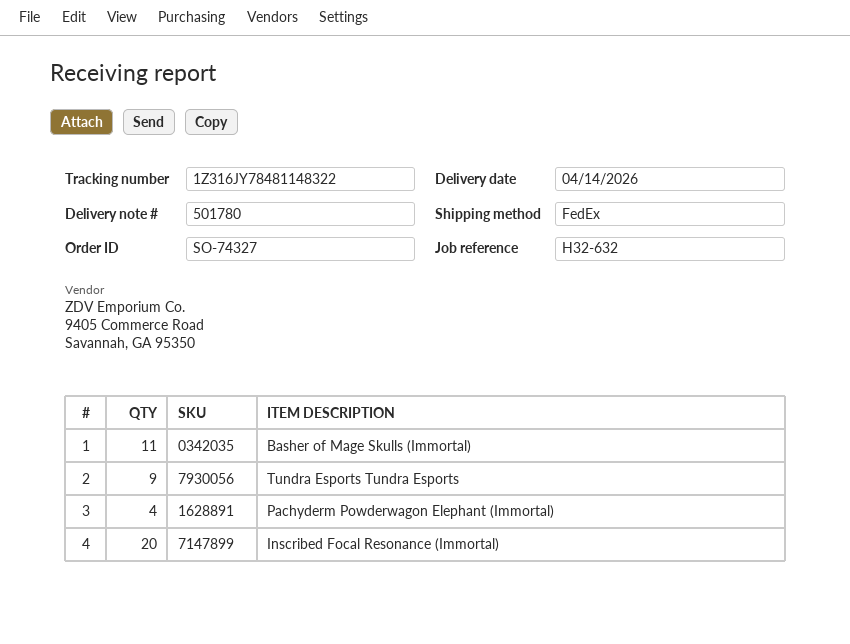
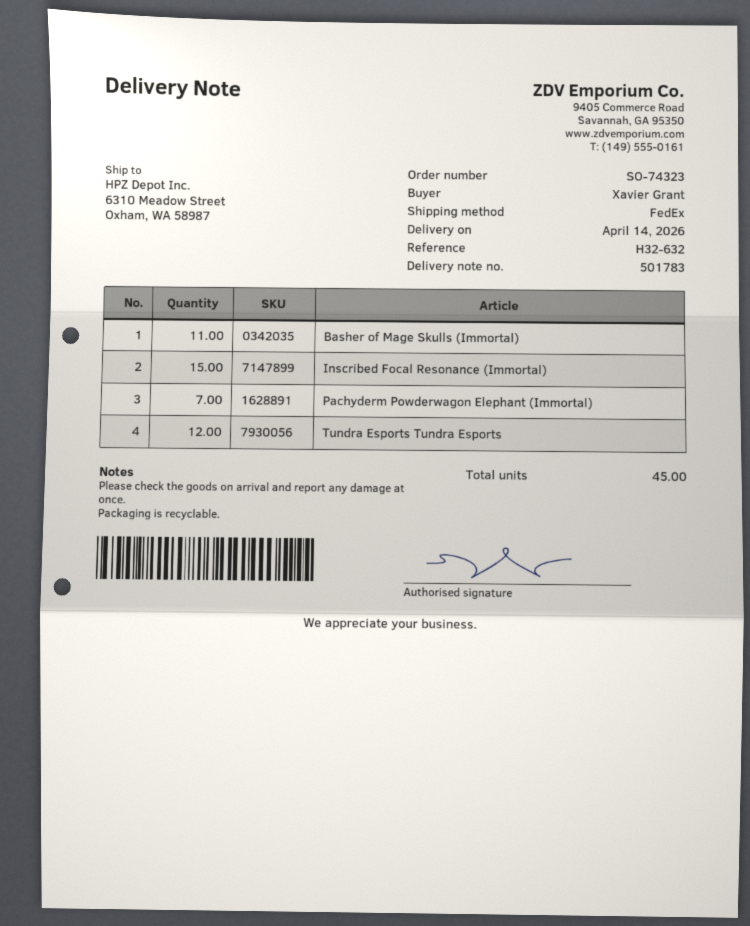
order number: SO-74327 -> SO-74323
delivery note number: 501780 -> 501783
Tundra Esports Tundra Esports: 9 -> 12
Pachyderm Powderwagon Elephant (Immortal): 4 -> 7
Inscribed Focal Resonance (Immortal): 20 -> 15

